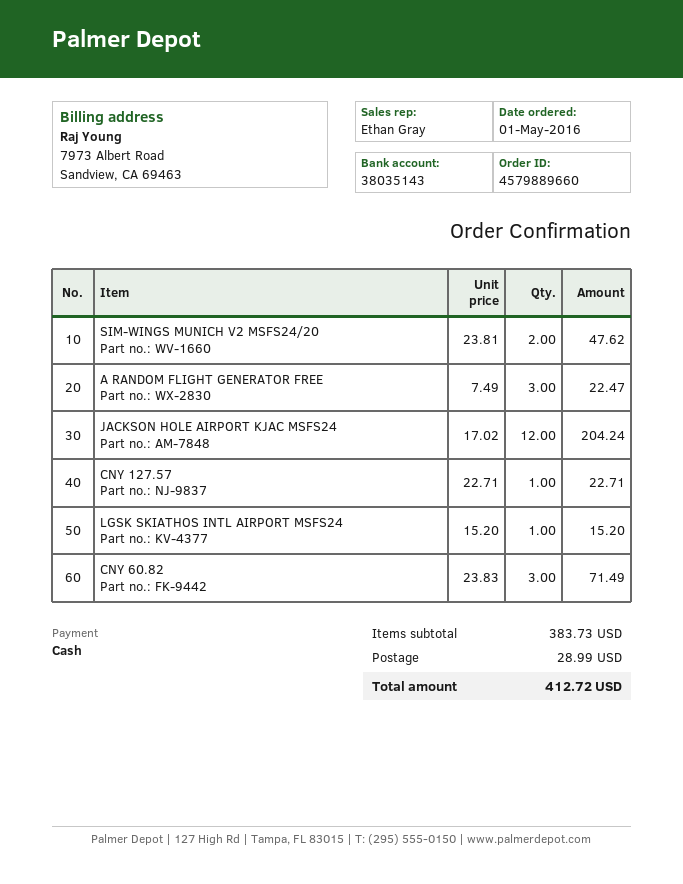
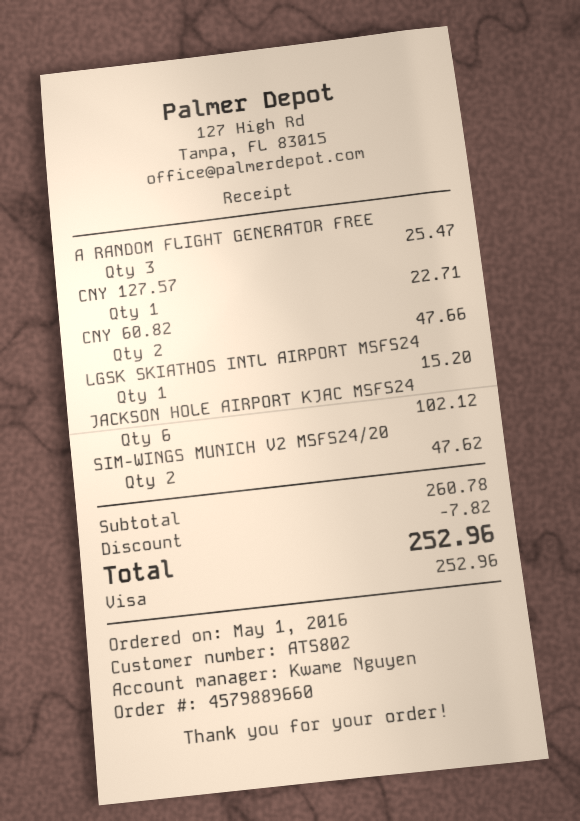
sales rep: Ethan Gray -> Kwame Nguyen
payment method: cash -> Visa
A RANDOM FLIGHT GENERATOR FREE: 3 for 22.47 -> 3 for 25.47
JACKSON HOLE AIRPORT KJAC MSFS24: 12 for 204.24 -> 6 for 102.12
CNY 60.82: 3 for 71.49 -> 2 for 47.66
subtotal: 383.73 -> 260.78
discount: none -> 7.82
shipping: 28.99 -> none
total: 412.72 -> 252.96

